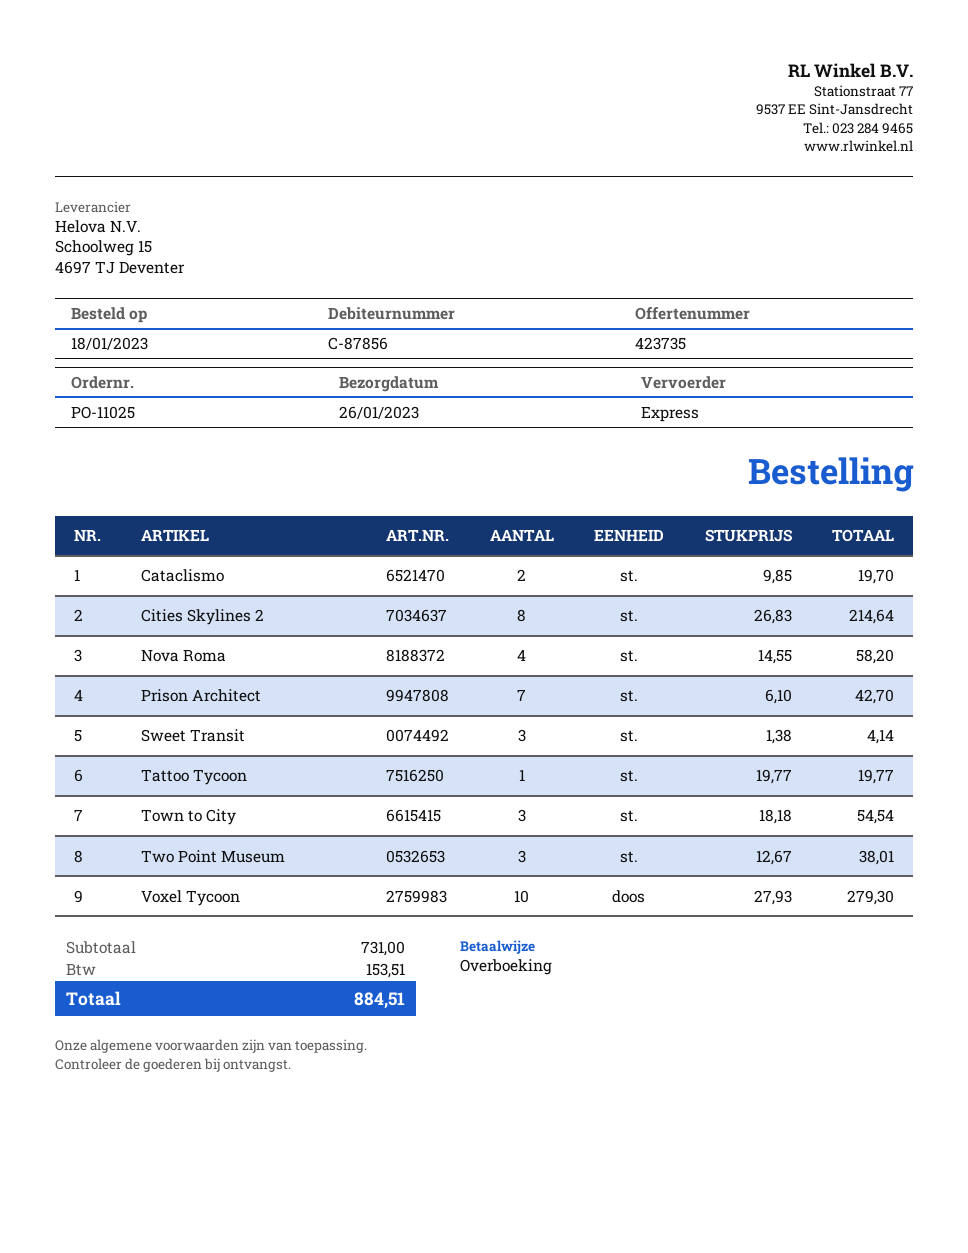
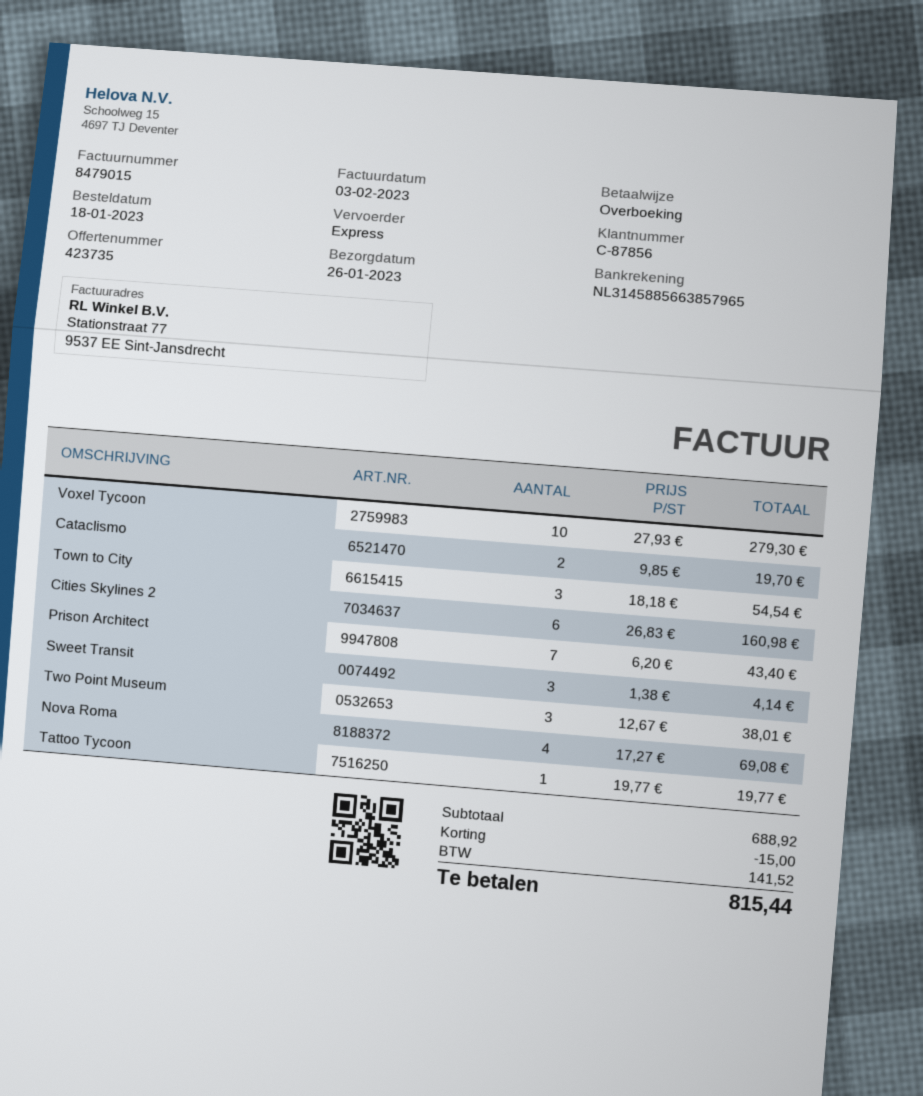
Cities Skylines 2: 8 x 26.83 = 214.64 -> 6 x 26.83 = 160.98
Nova Roma: 4 x 14.55 = 58.20 -> 4 x 17.27 = 69.08
Prison Architect: 7 x 6.10 = 42.70 -> 7 x 6.20 = 43.40
subtotal: 731.00 -> 688.92
discount: none -> 15.00
tax: 153.51 -> 141.52
total: 884.51 -> 815.44

